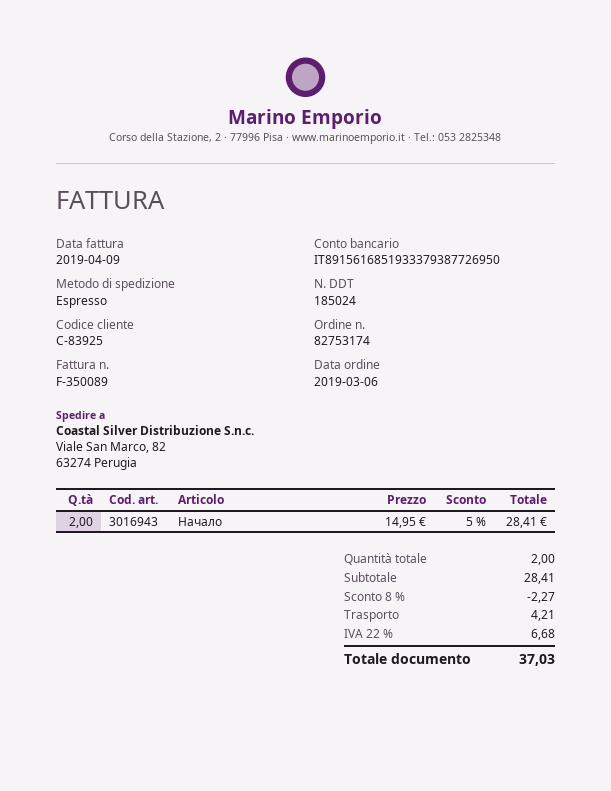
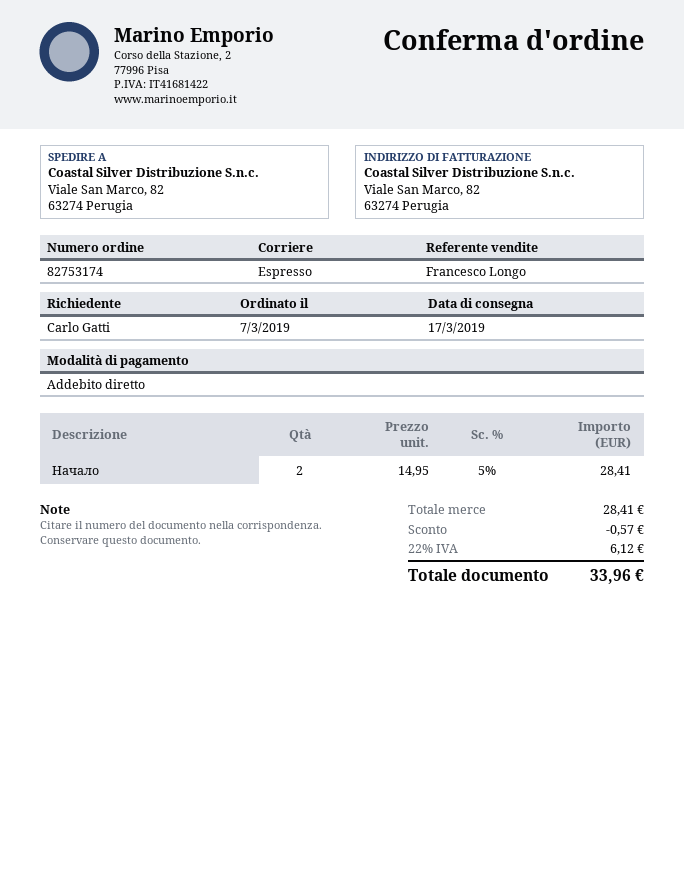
order date: 2019-03-06 -> 2019-03-07
discount: 2.27 -> 0.57
shipping: 4.21 -> none
tax: 22% = 6.68 -> 22% = 6.12
total: 37.03 -> 33.96

